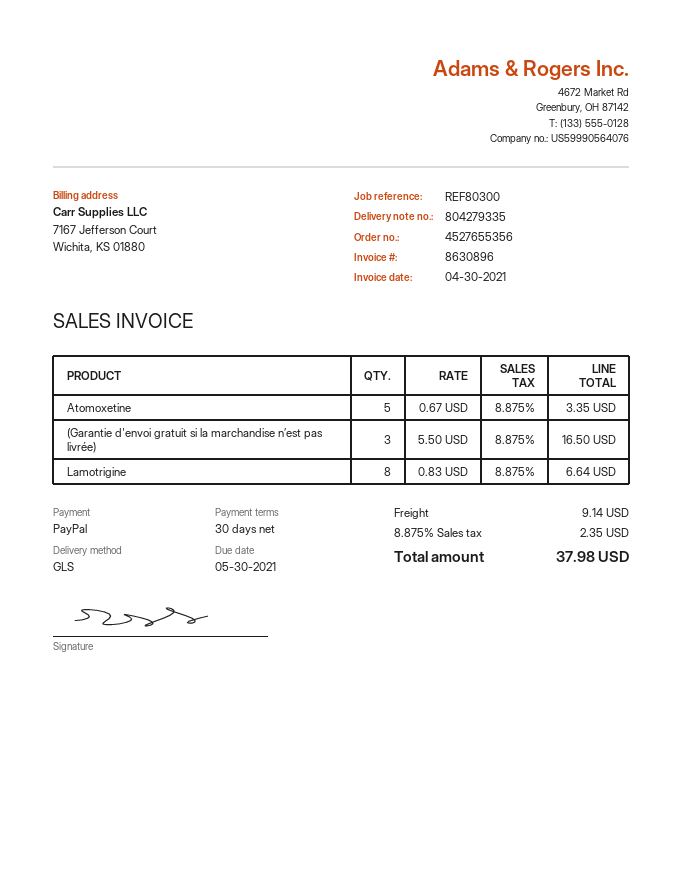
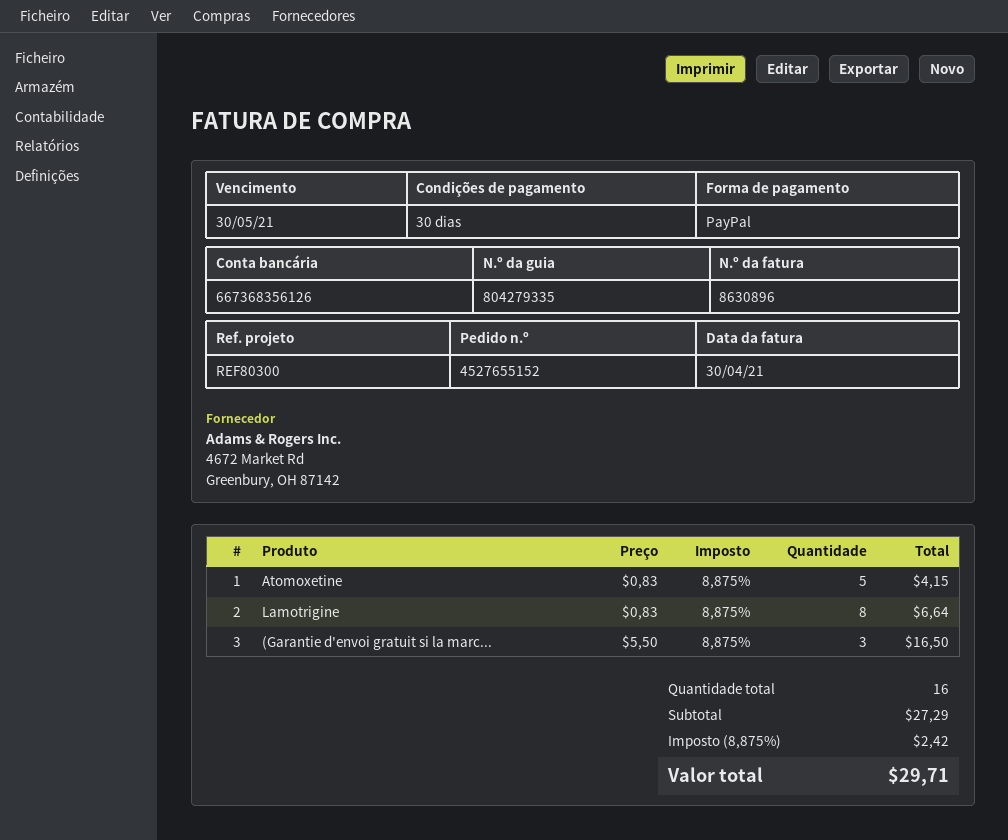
order number: 4527655356 -> 4527655152
Atomoxetine: 5 x 0.67 = 3.35 -> 5 x 0.83 = 4.15
shipping: 9.14 -> none
tax: 8.875% = 2.35 -> 8.875% = 2.42
total: 37.98 -> 29.71

